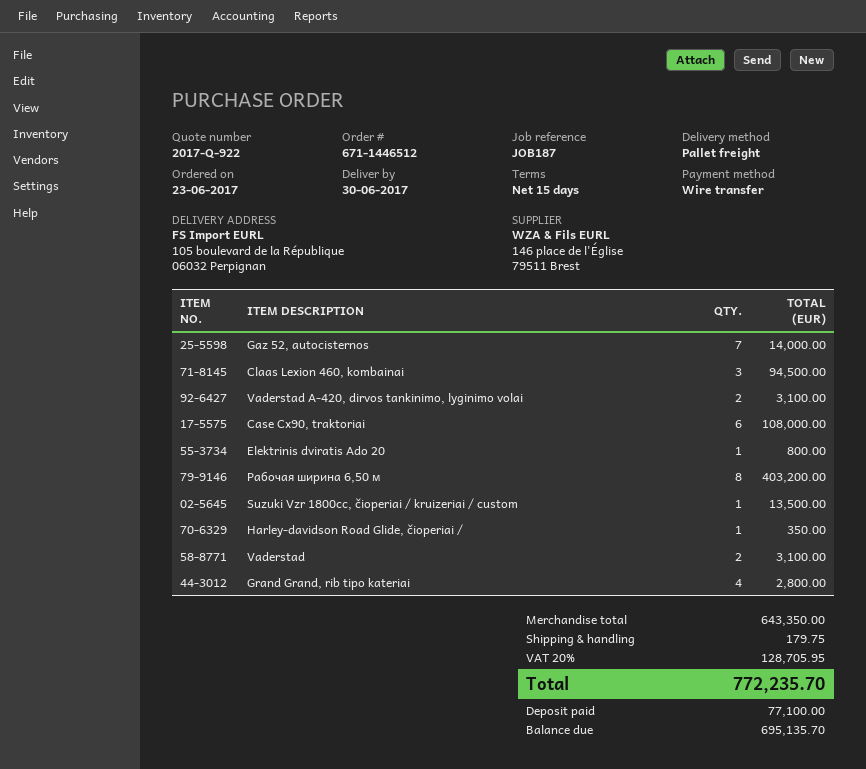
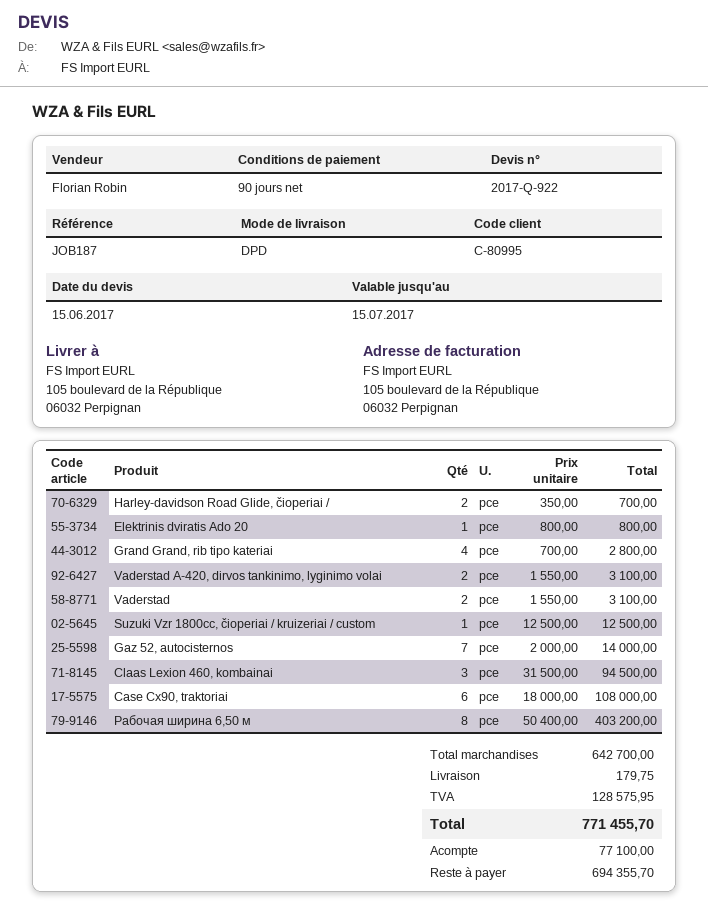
payment terms: 15 days -> 90 days
shipping method: pallet freight -> DPD
Suzuki Vzr 1800cc, čioperiai / kruizeriai / custom: 1 for 13500.00 -> 1 for 12500.00
Harley-davidson Road Glide, čioperiai /: 1 for 350.00 -> 2 for 700.00
subtotal: 643350.00 -> 642700.00
tax: 128705.95 -> 128575.95
total: 772235.70 -> 771455.70
balance: 695135.70 -> 694355.70

